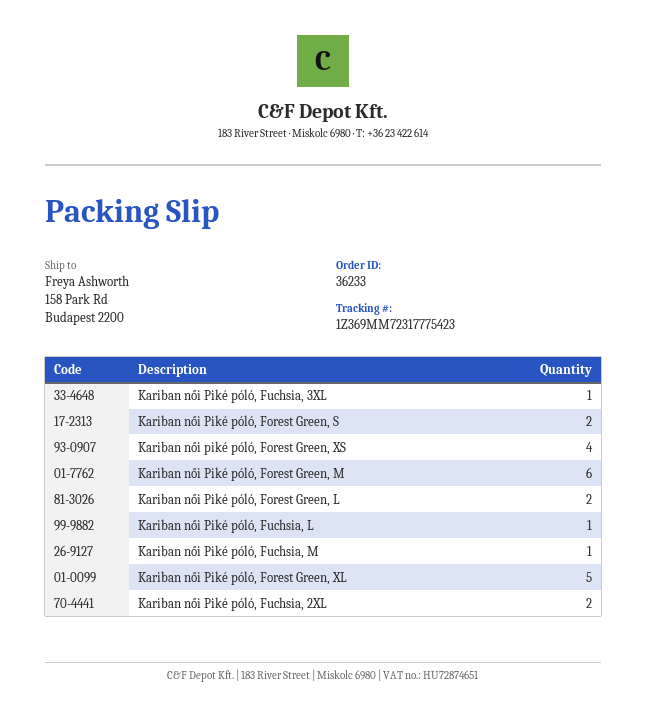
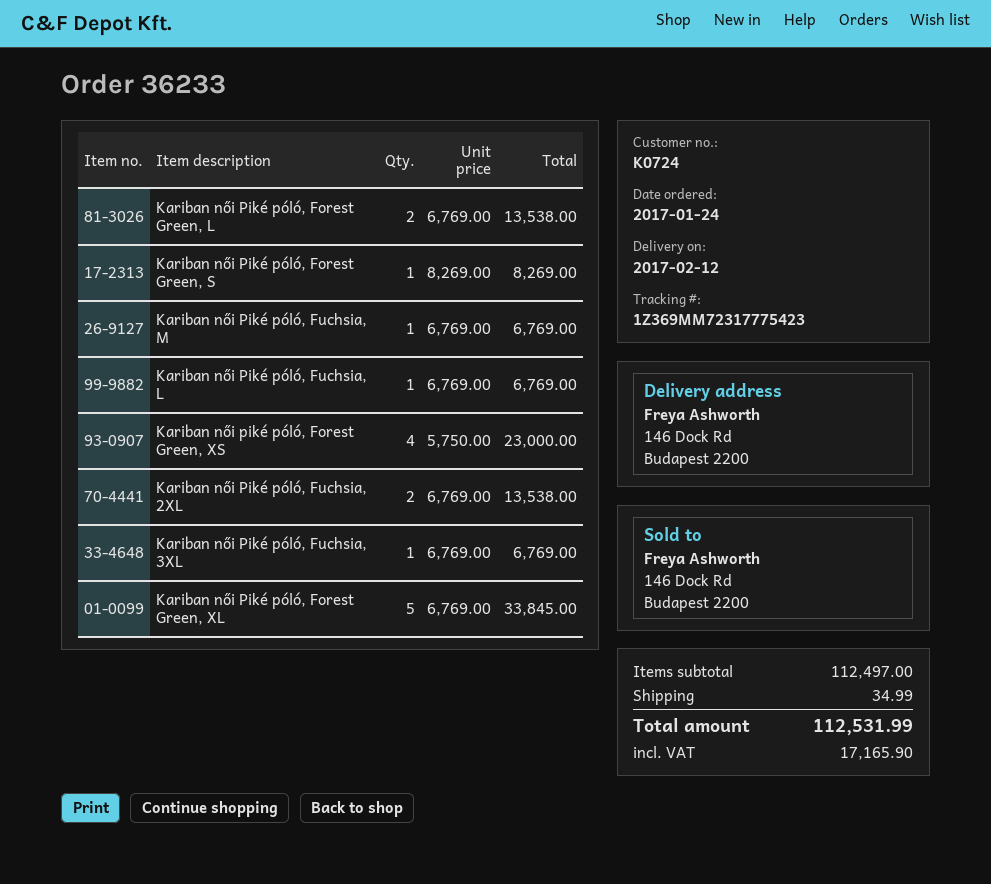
ship to: 158 Park Rd, Budapest 2200 -> 146 Dock Rd, Budapest 2200
Kariban női Piké póló, Forest Green, S: 2 -> 1
Kariban női Piké póló, Forest Green, M: 6 -> none

